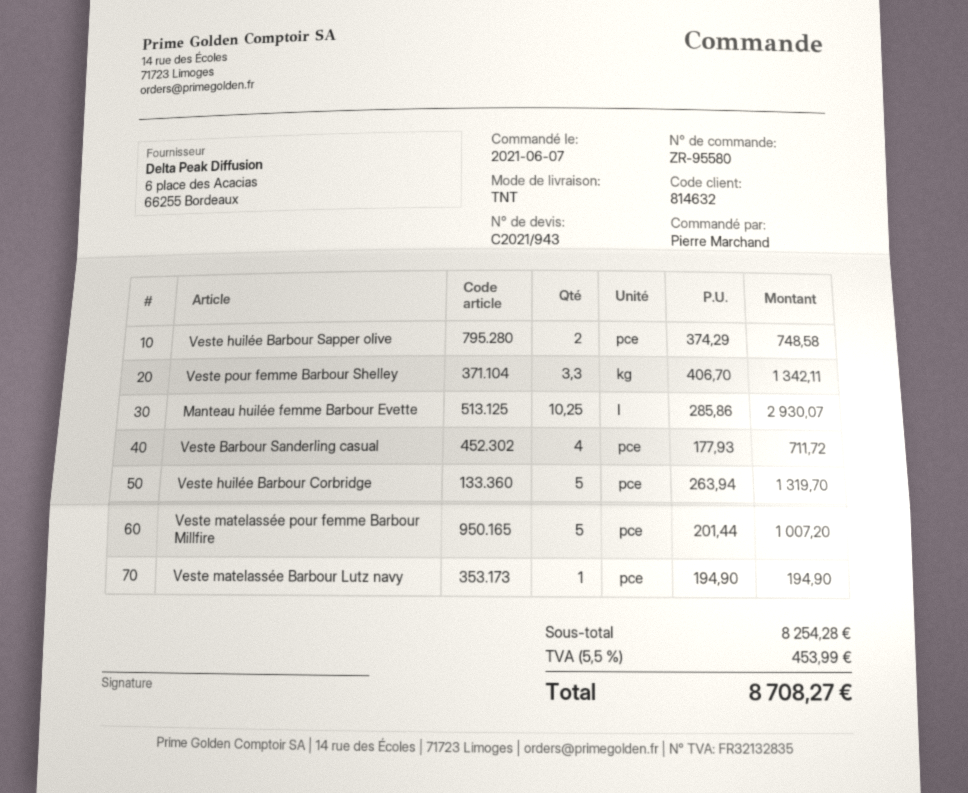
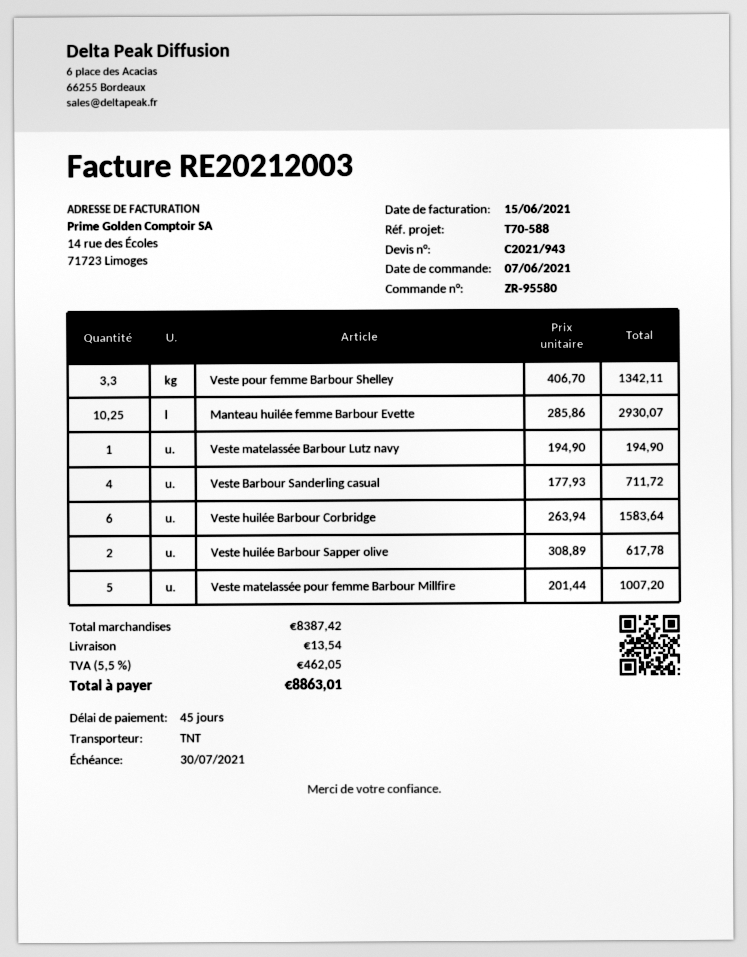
Veste huilée Barbour Sapper olive: 2 x 374.29 = 748.58 -> 2 x 308.89 = 617.78
Veste huilée Barbour Corbridge: 5 x 263.94 = 1319.70 -> 6 x 263.94 = 1583.64
subtotal: 8254.28 -> 8387.42
shipping: none -> 13.54
tax: 5.5% = 453.99 -> 5.5% = 462.05
total: 8708.27 -> 8863.01

